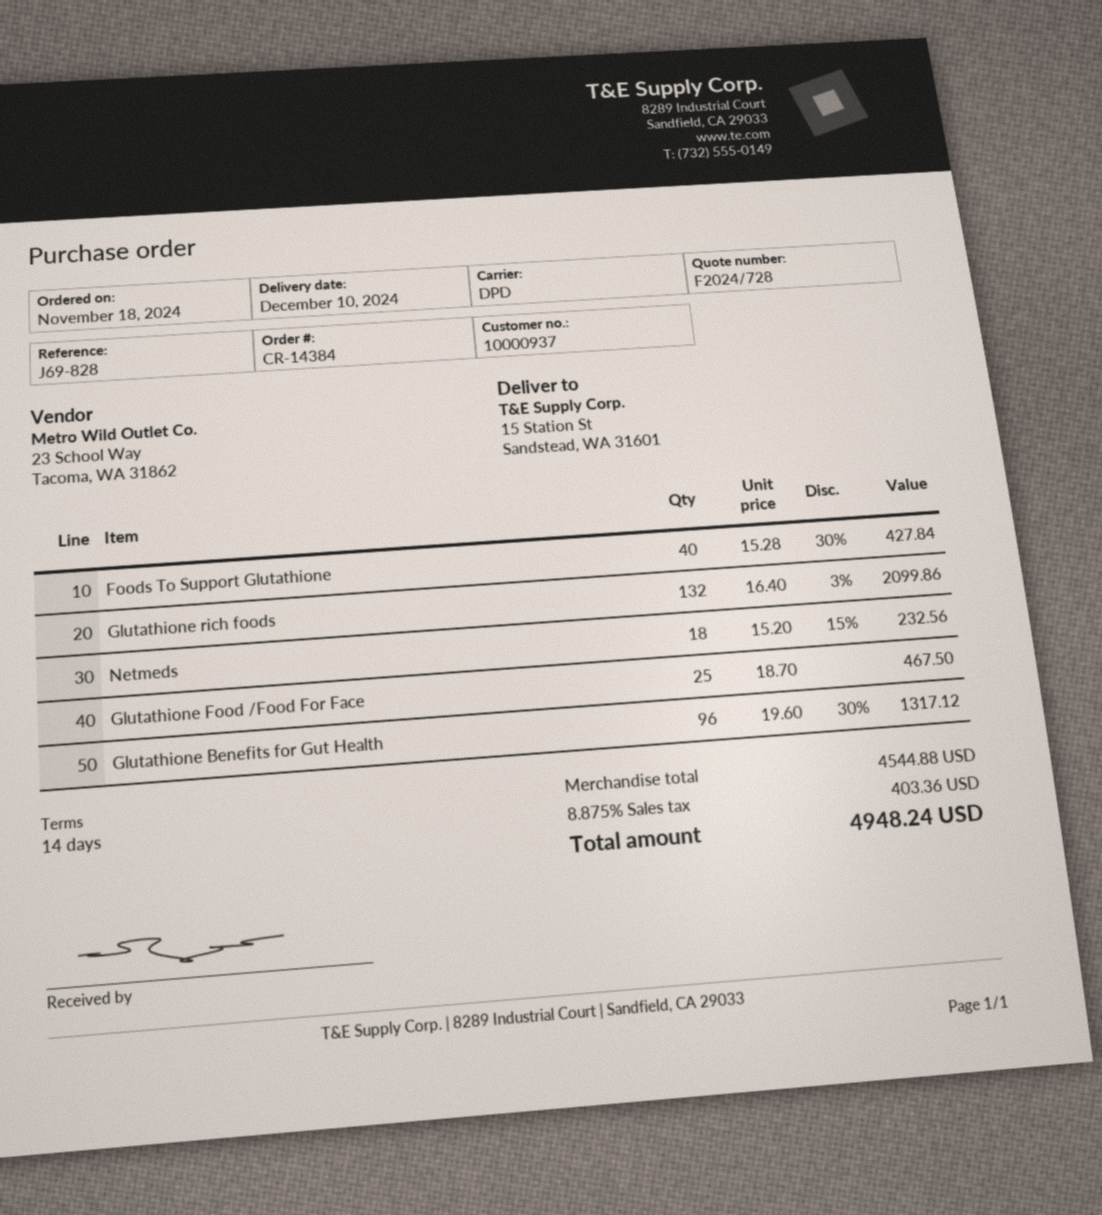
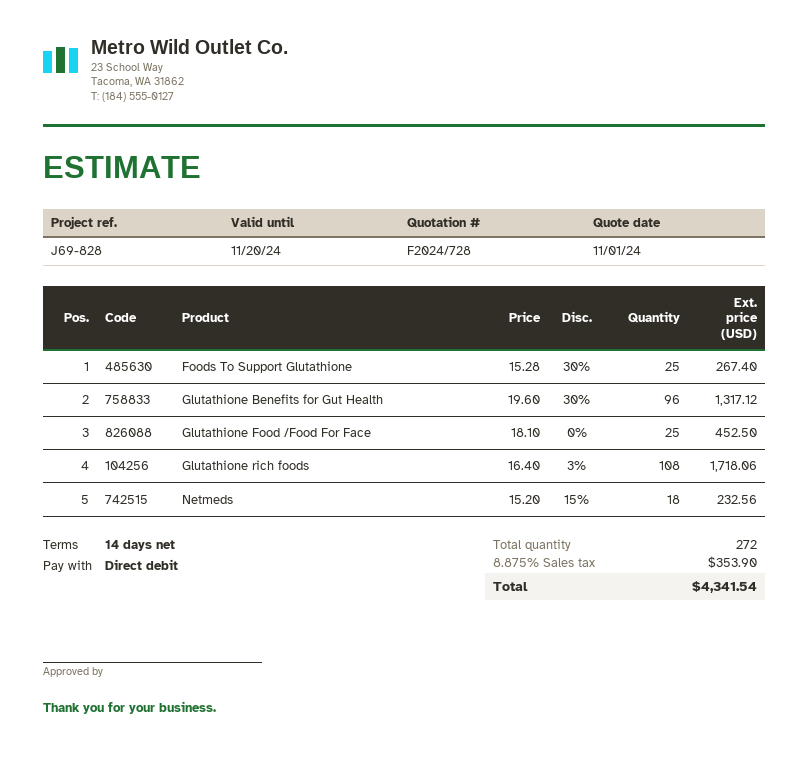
Foods To Support Glutathione: 40 x 15.28 - 30% = 427.84 -> 25 x 15.28 - 30% = 267.40
Glutathione rich foods: 132 x 16.40 - 3% = 2099.86 -> 108 x 16.40 - 3% = 1718.06
Glutathione Food /Food For Face: 25 x 18.70 = 467.50 -> 25 x 18.10 = 452.50
tax: 8.875% = 403.36 -> 8.875% = 353.90
total: 4948.24 -> 4341.54

